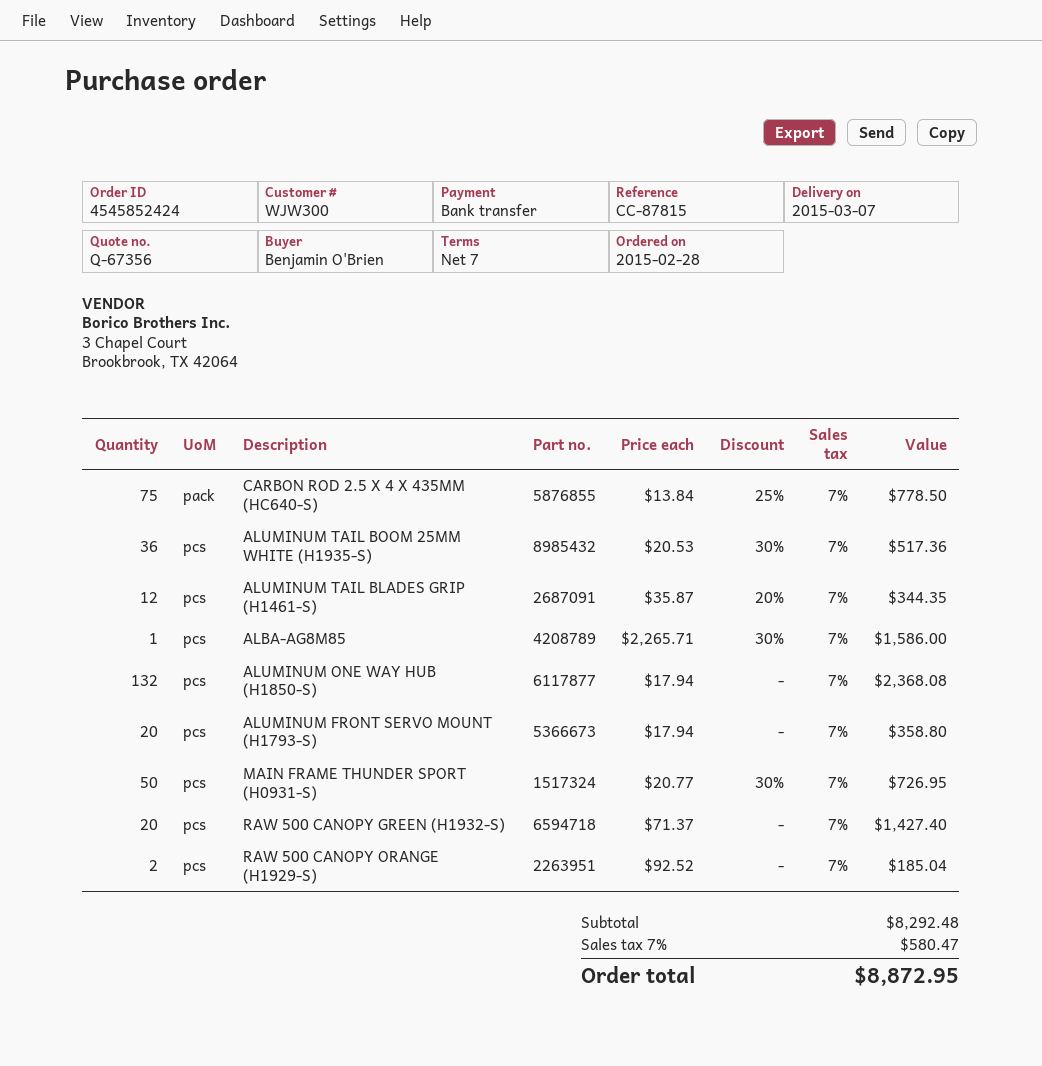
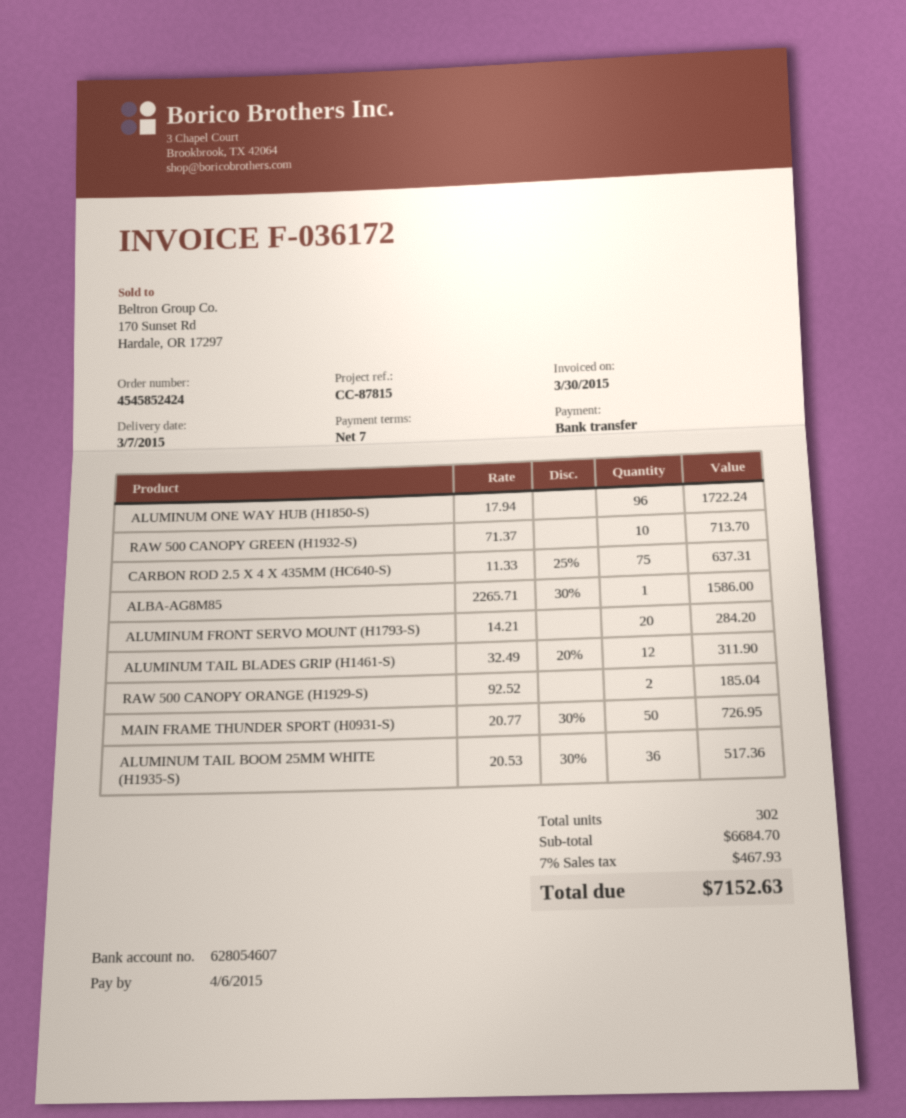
CARBON ROD 2.5 X 4 X 435MM (HC640-S): 75 x 13.84 - 25% = 778.50 -> 75 x 11.33 - 25% = 637.31
ALUMINUM TAIL BLADES GRIP (H1461-S): 12 x 35.87 - 20% = 344.35 -> 12 x 32.49 - 20% = 311.90
ALUMINUM ONE WAY HUB (H1850-S): 132 x 17.94 = 2368.08 -> 96 x 17.94 = 1722.24
ALUMINUM FRONT SERVO MOUNT (H1793-S): 20 x 17.94 = 358.80 -> 20 x 14.21 = 284.20
RAW 500 CANOPY GREEN (H1932-S): 20 x 71.37 = 1427.40 -> 10 x 71.37 = 713.70
subtotal: 8292.48 -> 6684.70
tax: 7% = 580.47 -> 7% = 467.93
total: 8872.95 -> 7152.63

